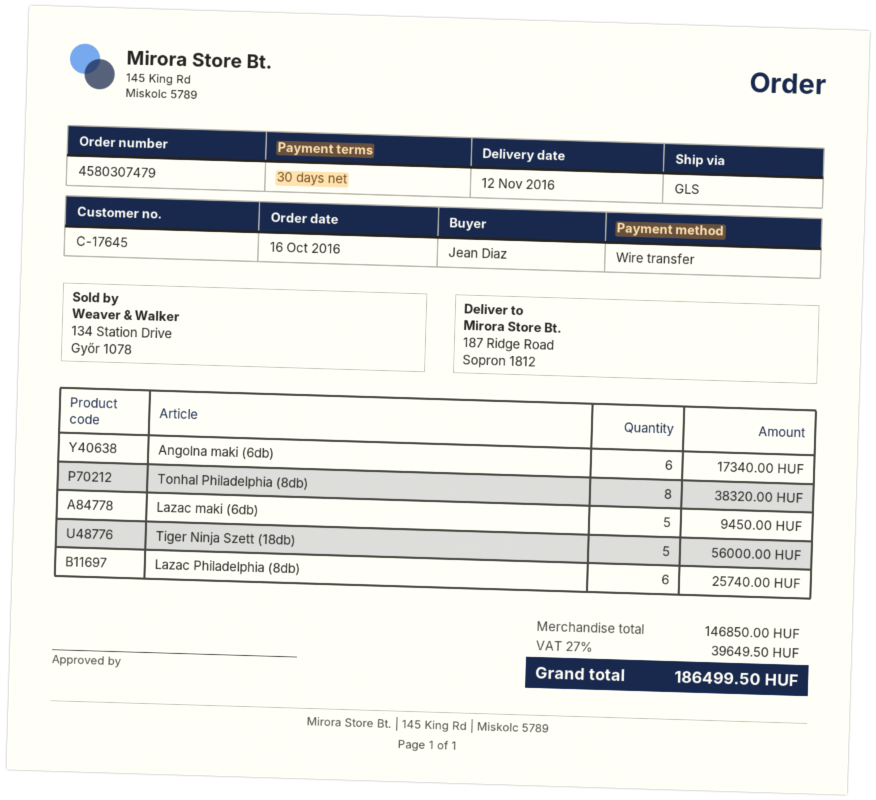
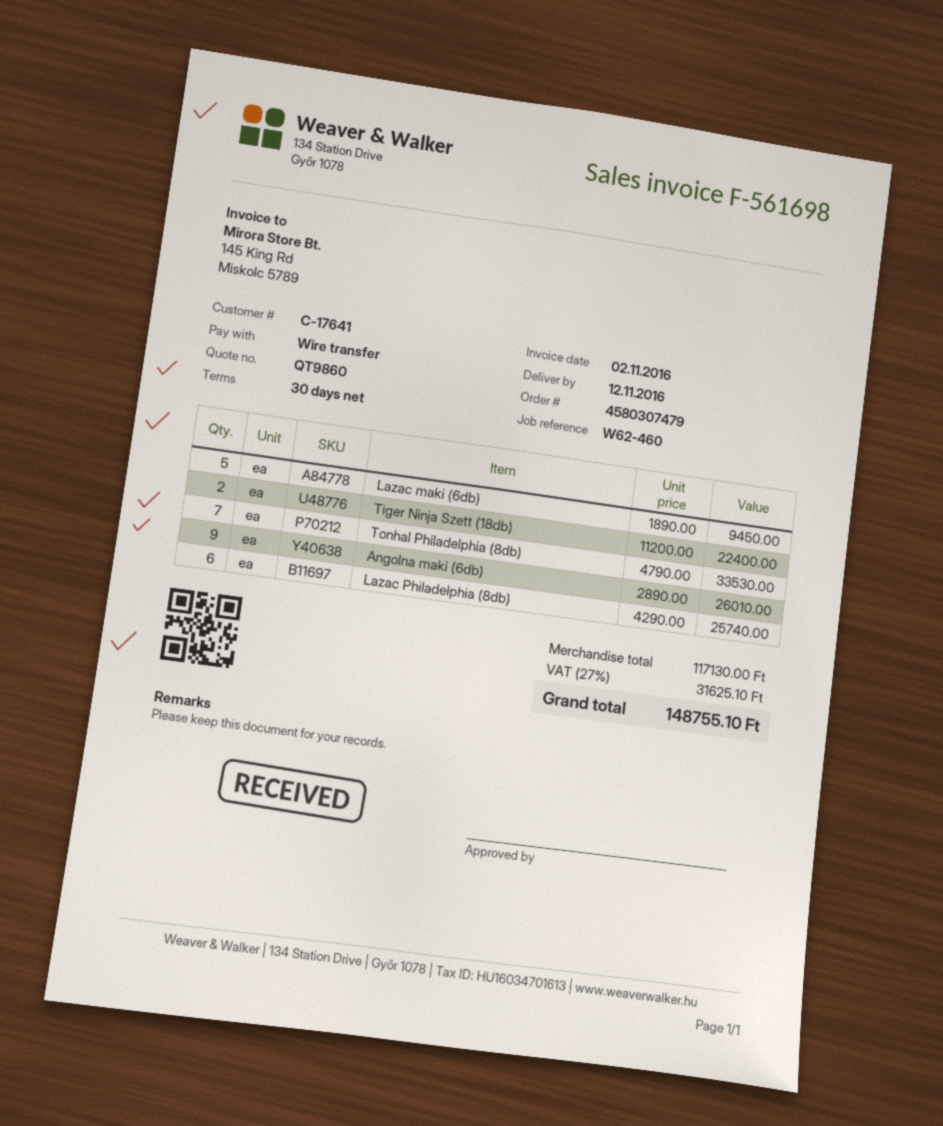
customer number: C-17645 -> C-17641
Angolna maki (6db): 6 for 17340.00 -> 9 for 26010.00
Tonhal Philadelphia (8db): 8 for 38320.00 -> 7 for 33530.00
Tiger Ninja Szett (18db): 5 for 56000.00 -> 2 for 22400.00
subtotal: 146850.00 -> 117130.00
tax: 27% = 39649.50 -> 27% = 31625.10
total: 186499.50 -> 148755.10

